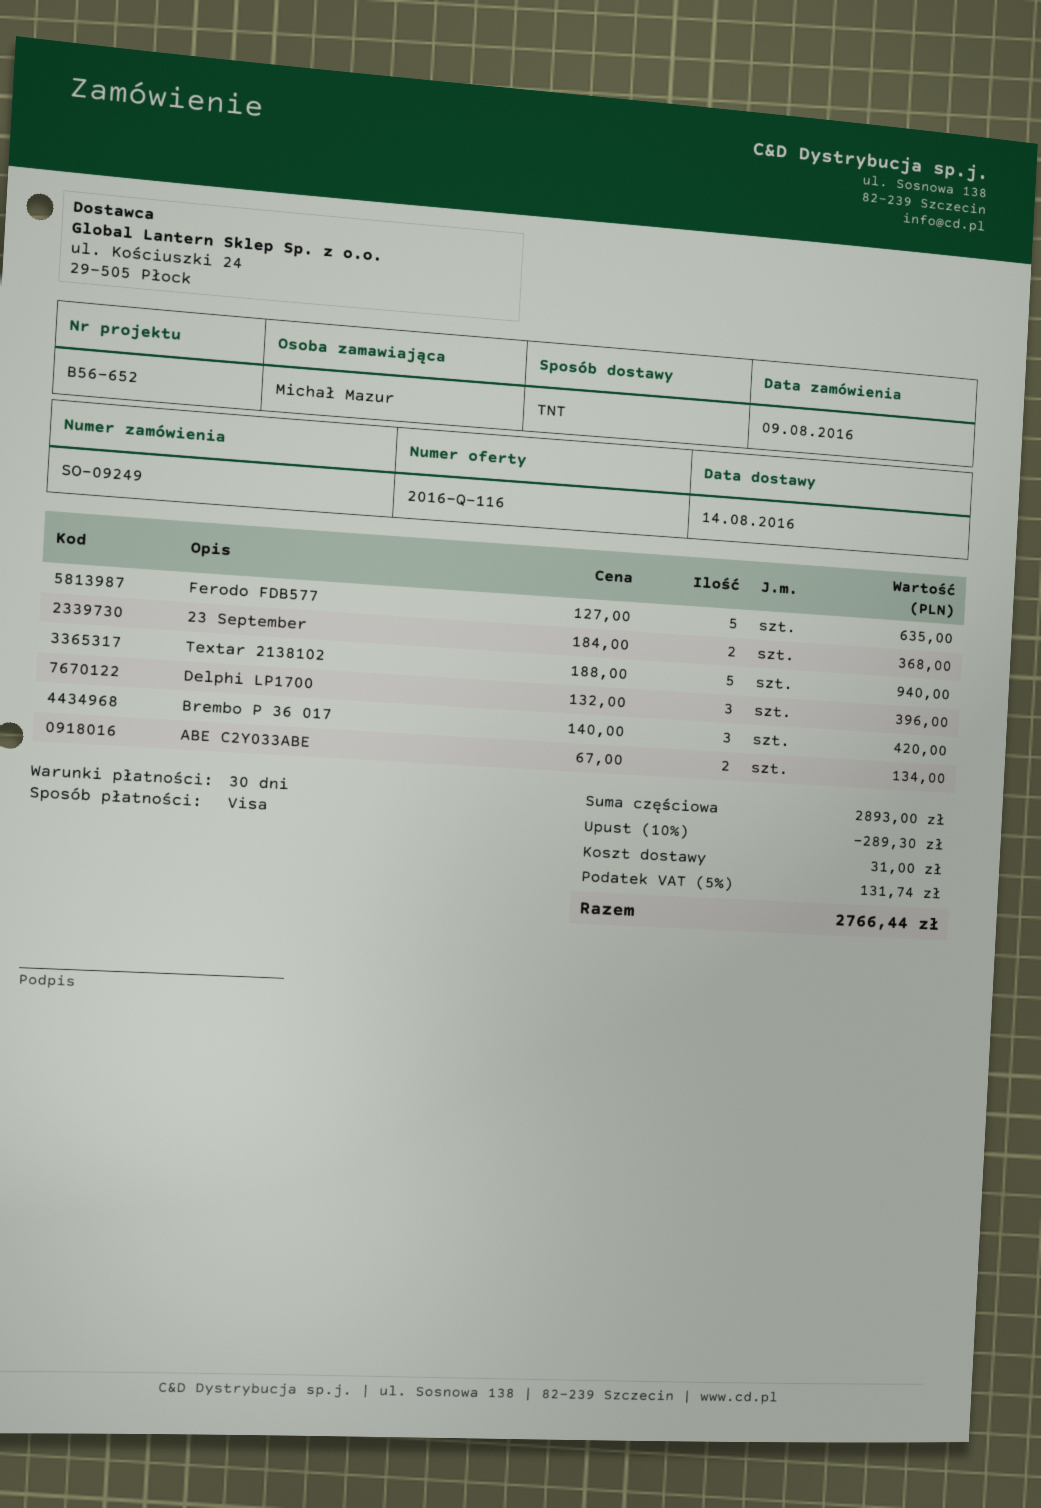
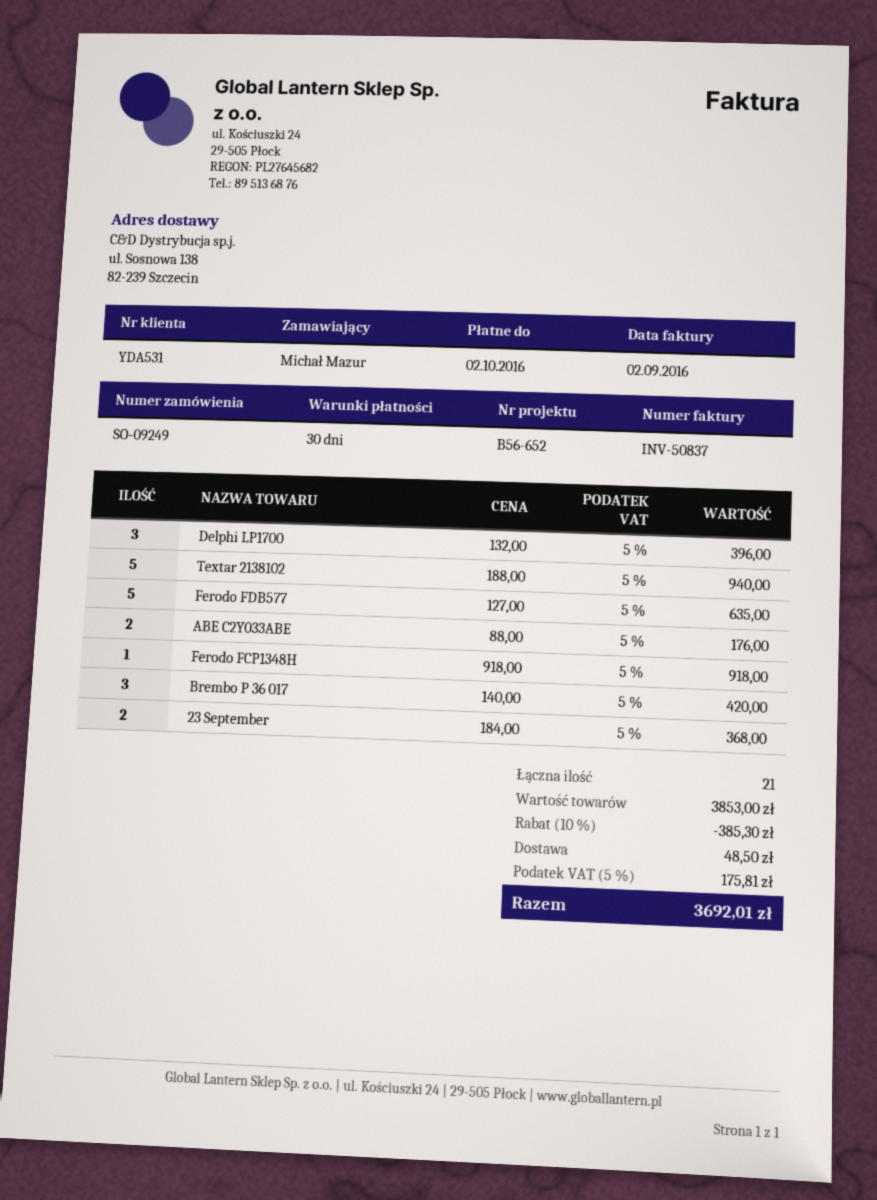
ABE C2Y033ABE: 2 x 67.00 = 134.00 -> 2 x 88.00 = 176.00
Ferodo FCP1348H: none -> 1 x 918.00 = 918.00
subtotal: 2893.00 -> 3853.00
discount: 10% = 289.30 -> 10% = 385.30
shipping: 31.00 -> 48.50
tax: 5% = 131.74 -> 5% = 175.81
total: 2766.44 -> 3692.01

